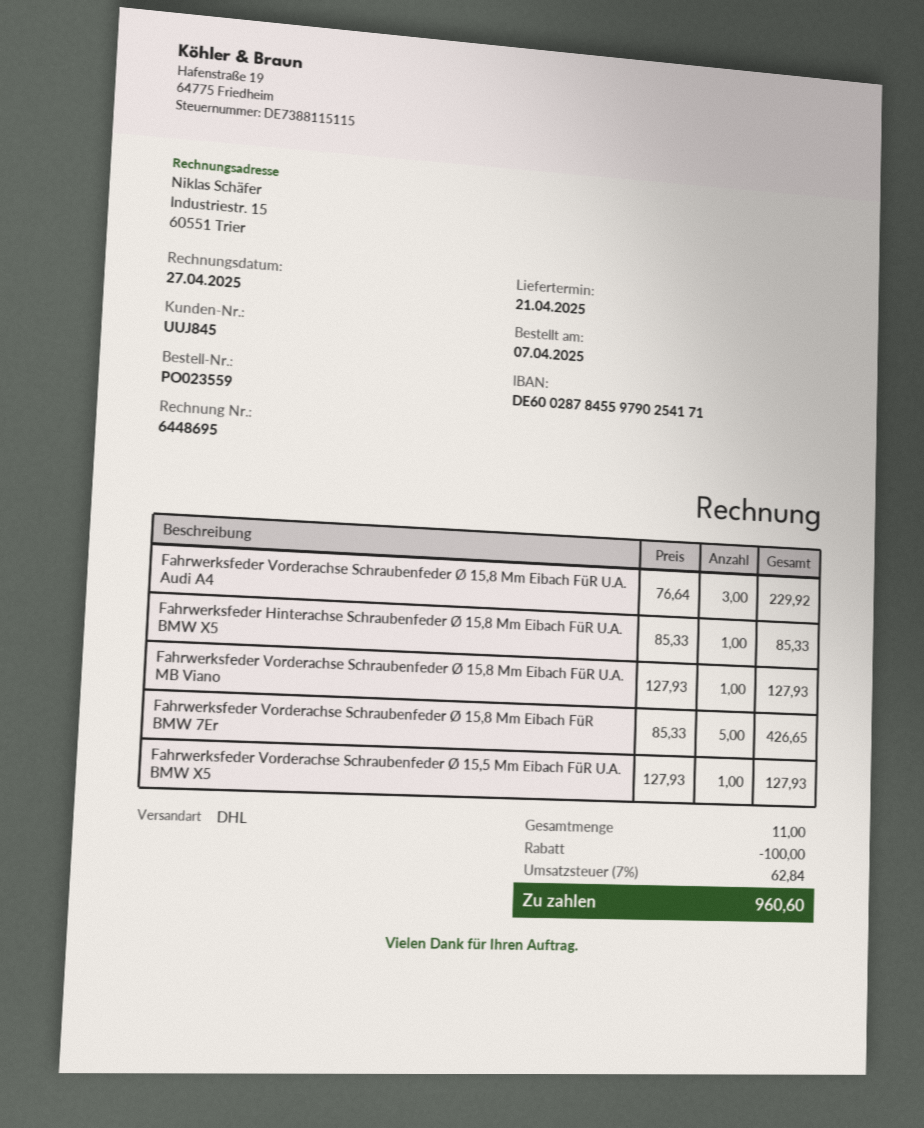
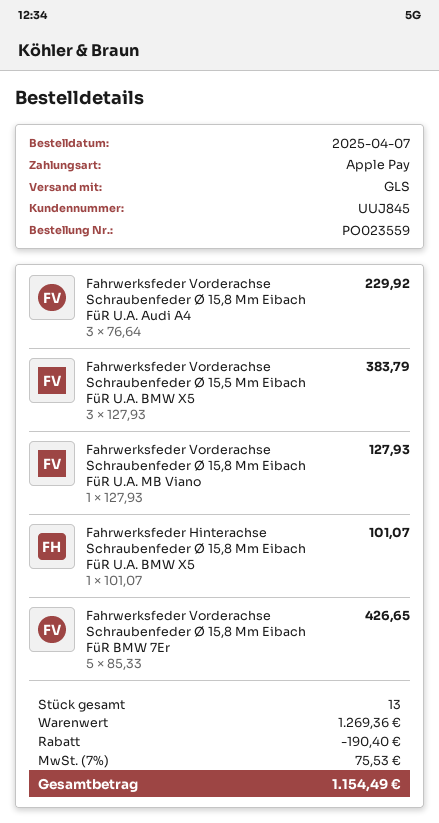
shipping method: DHL -> GLS
Fahrwerksfeder Hinterachse Schraubenfeder Ø 15,8 Mm Eibach FüR U.A. BMW X5: 1 x 85.33 = 85.33 -> 1 x 101.07 = 101.07
Fahrwerksfeder Vorderachse Schraubenfeder Ø 15,5 Mm Eibach FüR U.A. BMW X5: 1 x 127.93 = 127.93 -> 3 x 127.93 = 383.79
total quantity: 11 -> 13
discount: 100.00 -> 190.40
tax: 7% = 62.84 -> 7% = 75.53
total: 960.60 -> 1154.49

